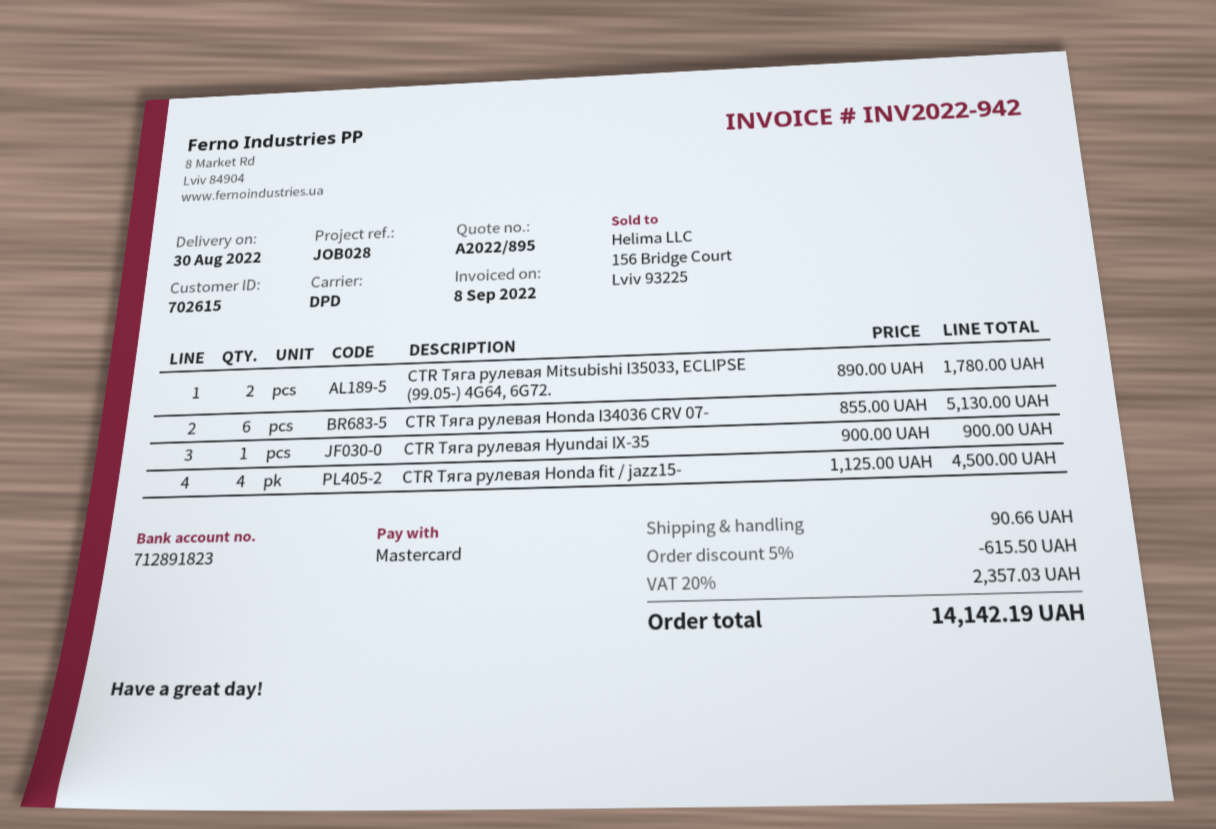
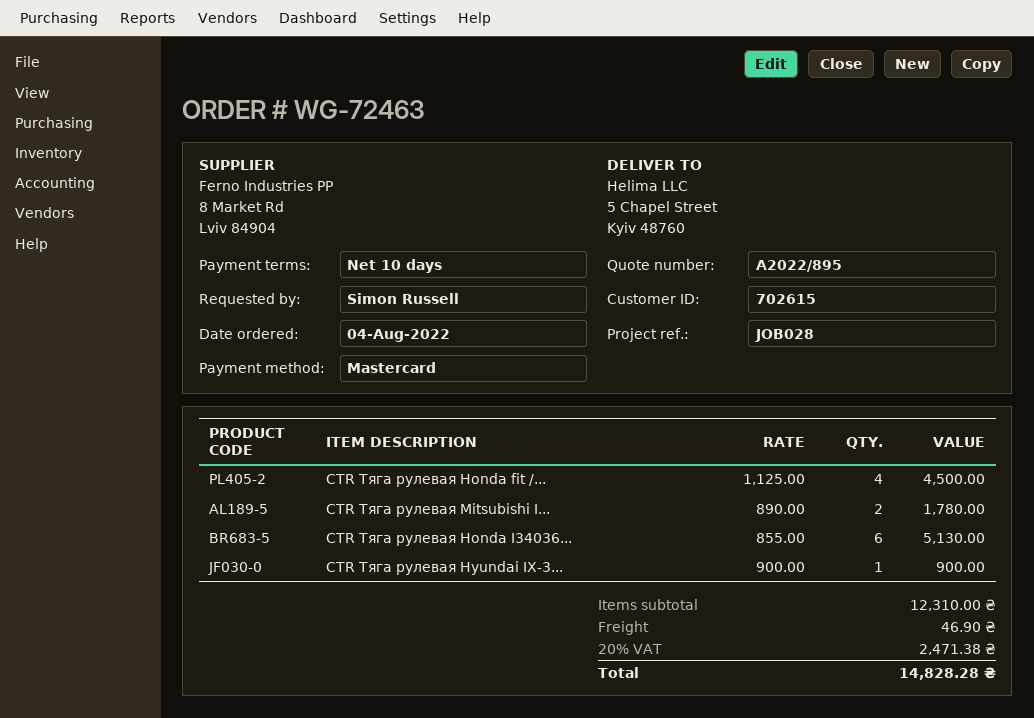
discount: 5% = 615.50 -> none
shipping: 90.66 -> 46.90
tax: 20% = 2357.03 -> 20% = 2471.38
total: 14142.19 -> 14828.28

